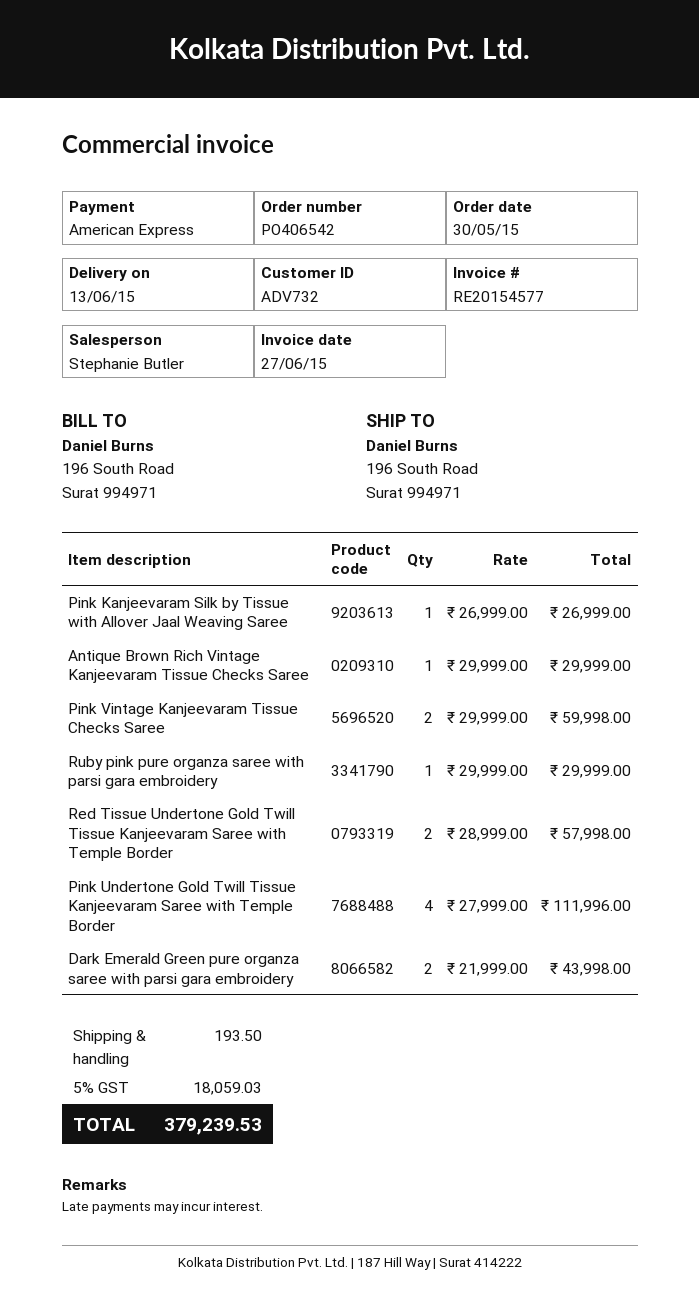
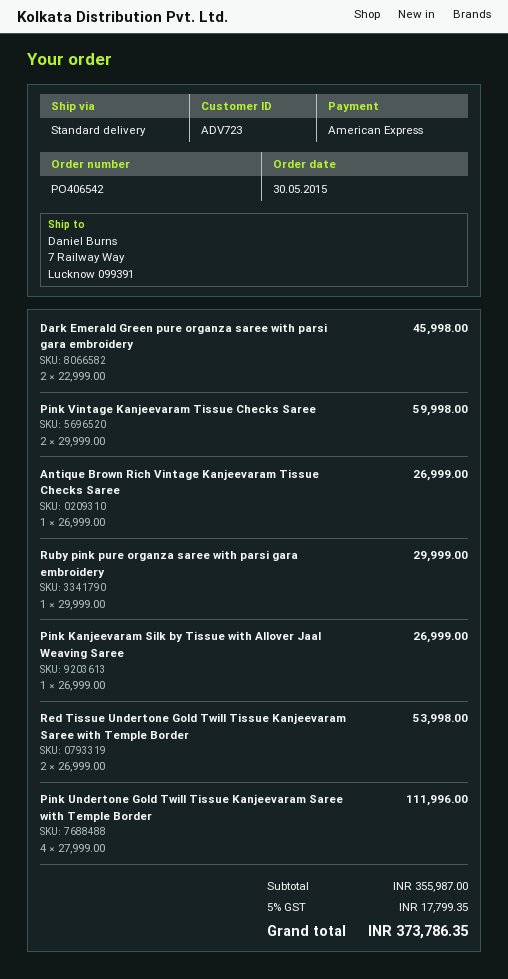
customer number: ADV732 -> ADV723
ship to: 196 South Road, Surat 994971 -> 7 Railway Way, Lucknow 099391
Antique Brown Rich Vintage Kanjeevaram Tissue Checks Saree: 1 x 29999.00 = 29999.00 -> 1 x 26999.00 = 26999.00
Red Tissue Undertone Gold Twill Tissue Kanjeevaram Saree with Temple Border: 2 x 28999.00 = 57998.00 -> 2 x 26999.00 = 53998.00
Dark Emerald Green pure organza saree with parsi gara embroidery: 2 x 21999.00 = 43998.00 -> 2 x 22999.00 = 45998.00
shipping: 193.50 -> none
tax: 5% = 18059.03 -> 5% = 17799.35
total: 379239.53 -> 373786.35

